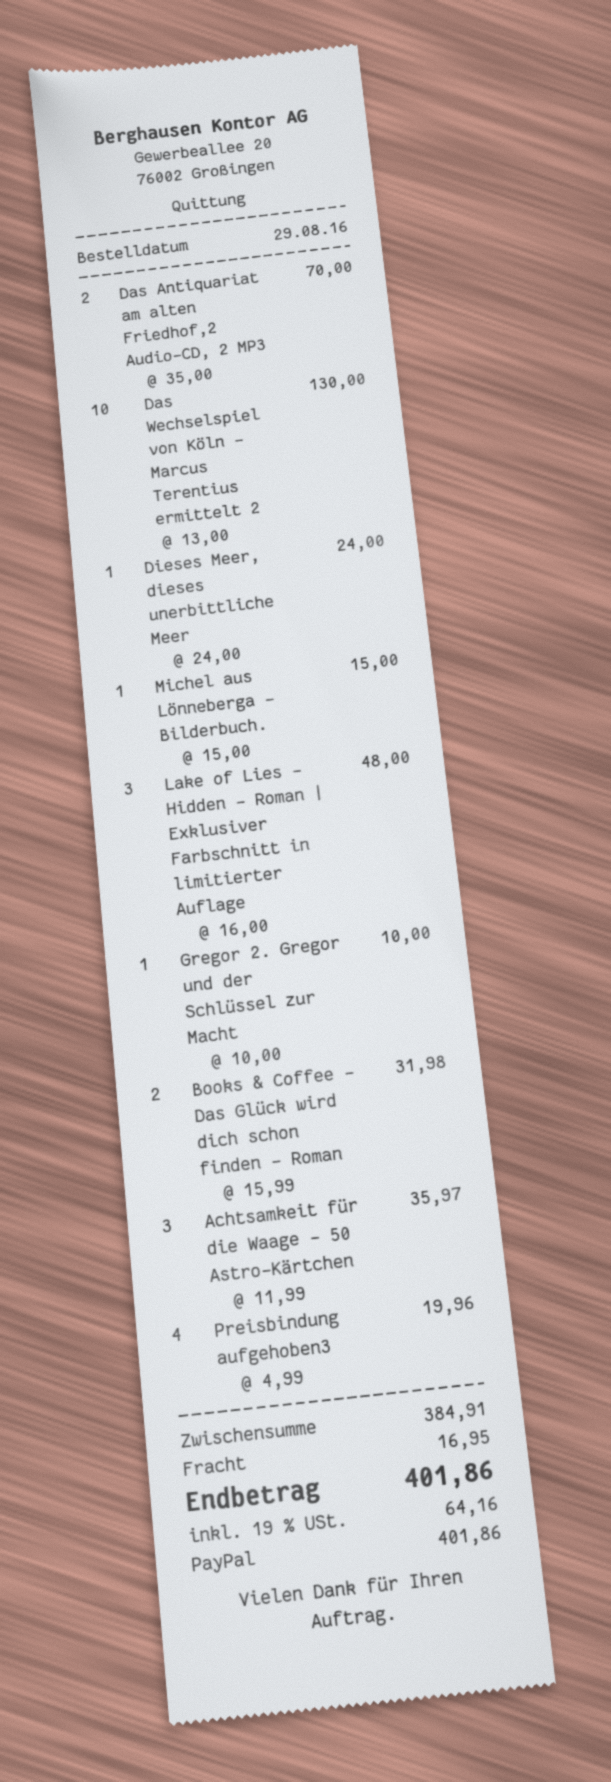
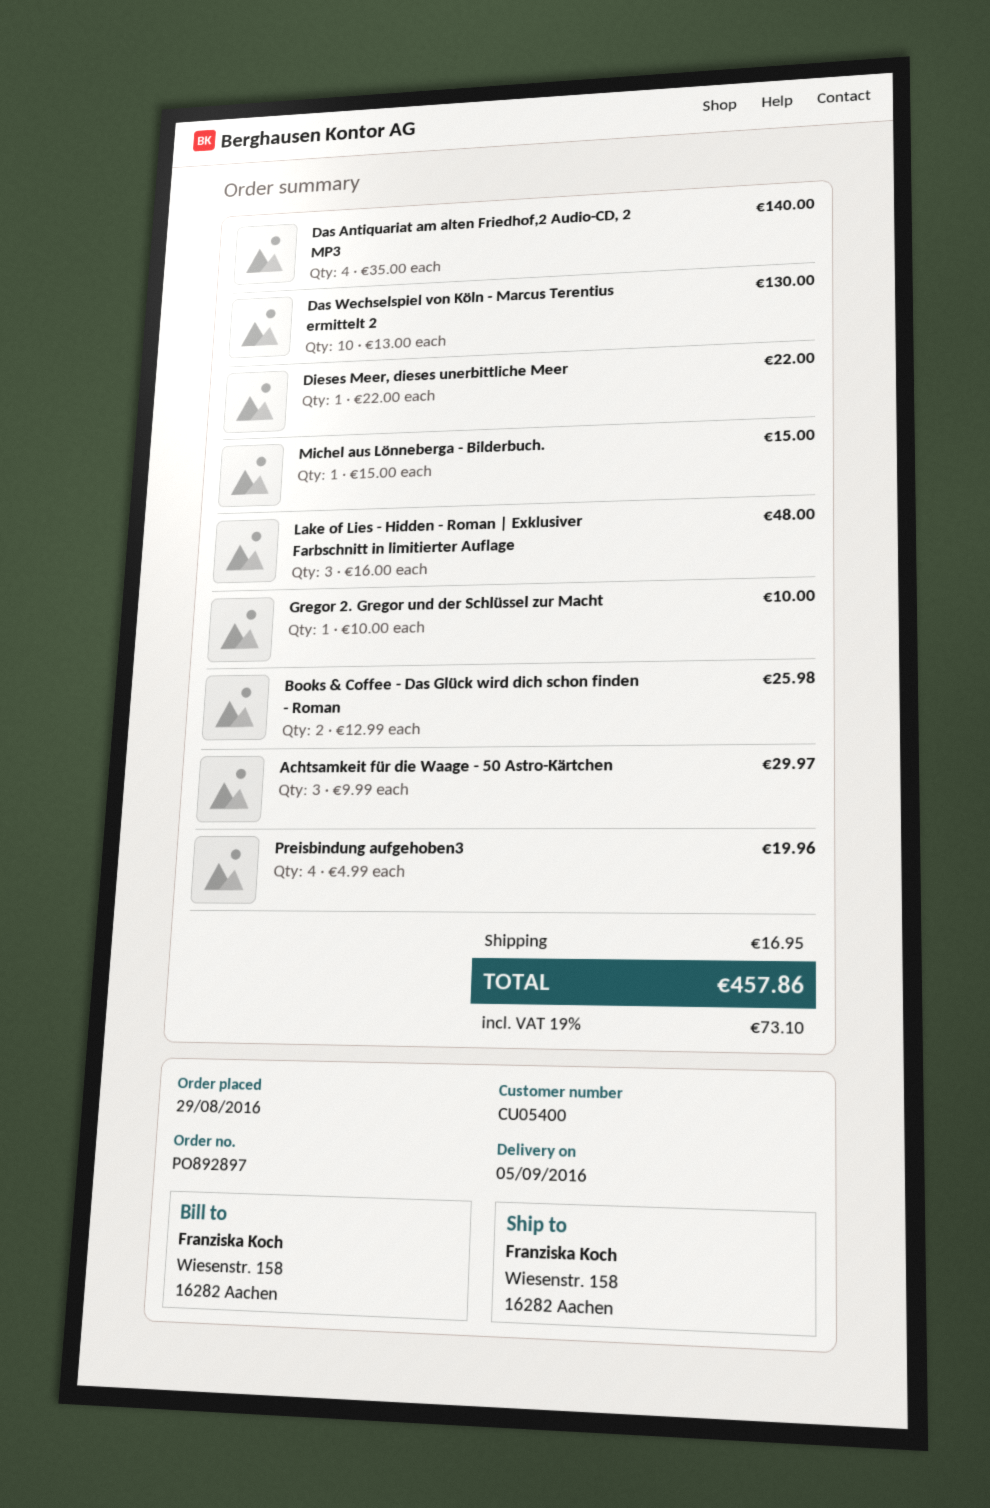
Das Antiquariat am alten Friedhof,2 Audio-CD, 2 MP3: 2 x 35.00 = 70.00 -> 4 x 35.00 = 140.00
Dieses Meer, dieses unerbittliche Meer: 1 x 24.00 = 24.00 -> 1 x 22.00 = 22.00
Books & Coffee - Das Glück wird dich schon finden - Roman: 2 x 15.99 = 31.98 -> 2 x 12.99 = 25.98
Achtsamkeit für die Waage - 50 Astro-Kärtchen: 3 x 11.99 = 35.97 -> 3 x 9.99 = 29.97
tax: 19% = 64.16 -> 19% = 73.10
total: 401.86 -> 457.86

